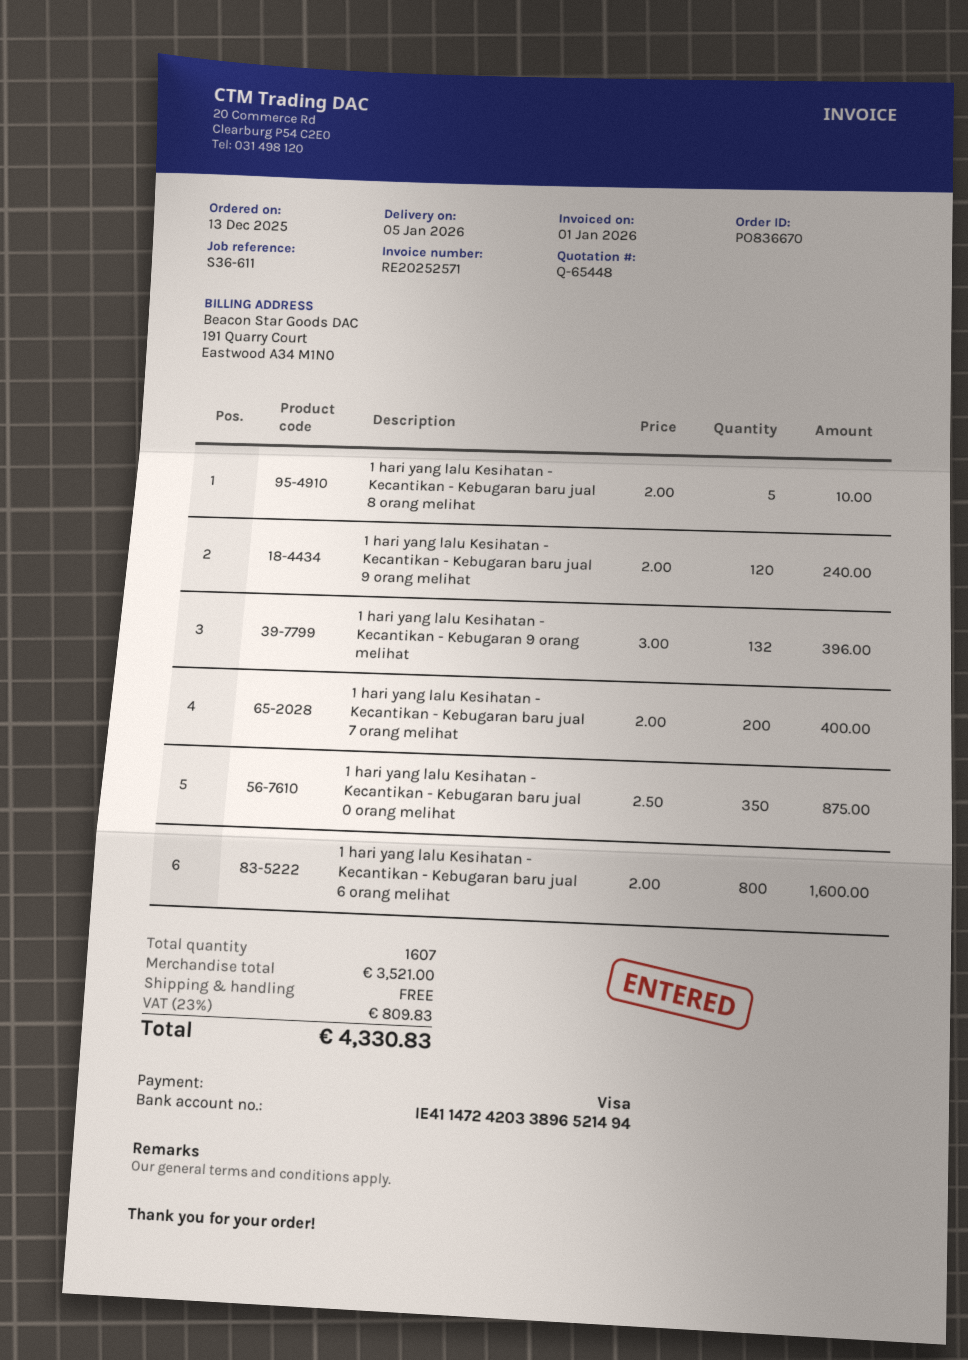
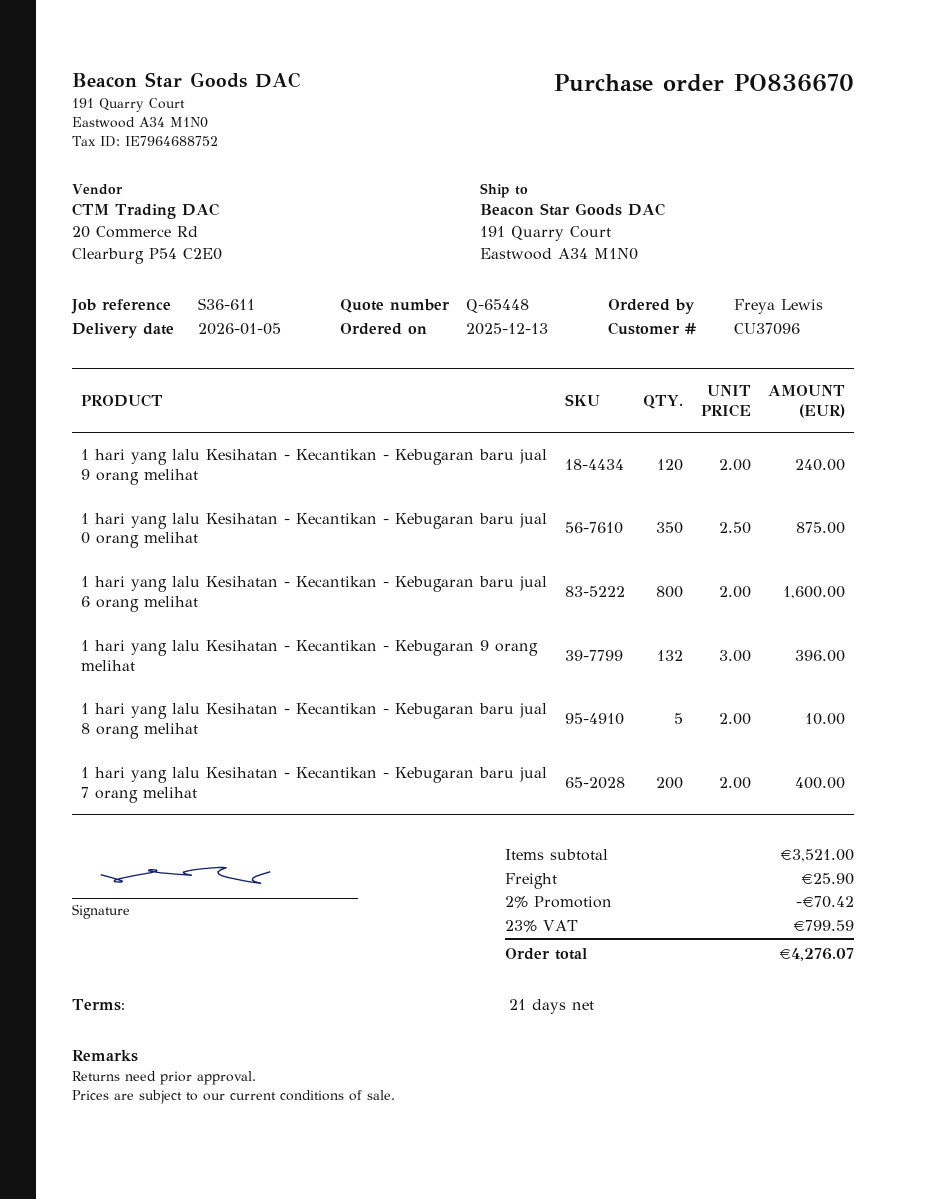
discount: none -> 2% = 70.42
shipping: 0.00 -> 25.90
tax: 23% = 809.83 -> 23% = 799.59
total: 4330.83 -> 4276.07

